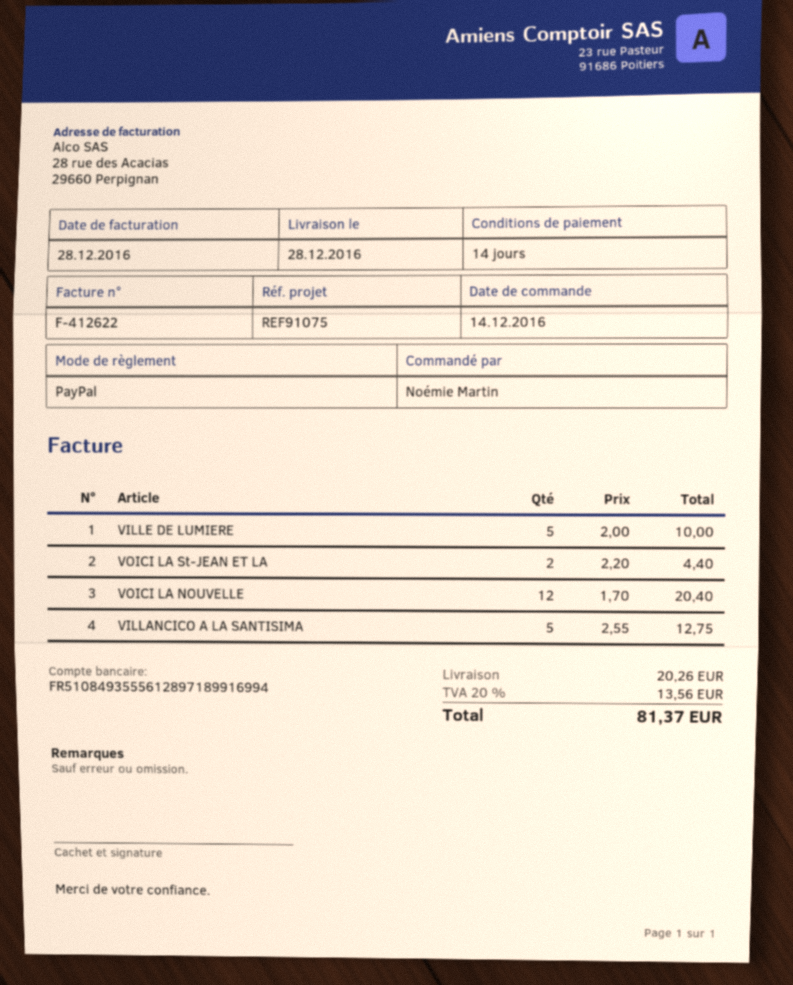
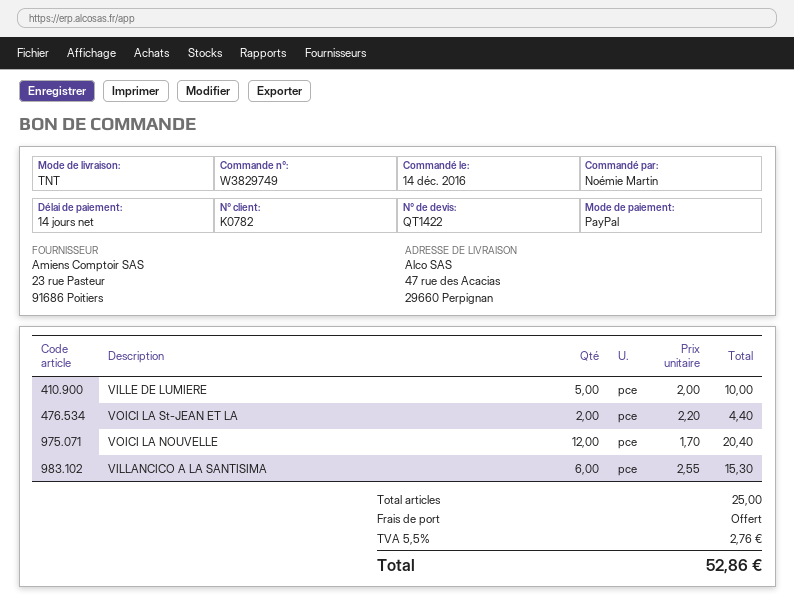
VILLANCICO A LA SANTISIMA: 5 x 2.55 = 12.75 -> 6 x 2.55 = 15.30
shipping: 20.26 -> 0.00
tax: 20% = 13.56 -> 5.5% = 2.76
total: 81.37 -> 52.86

